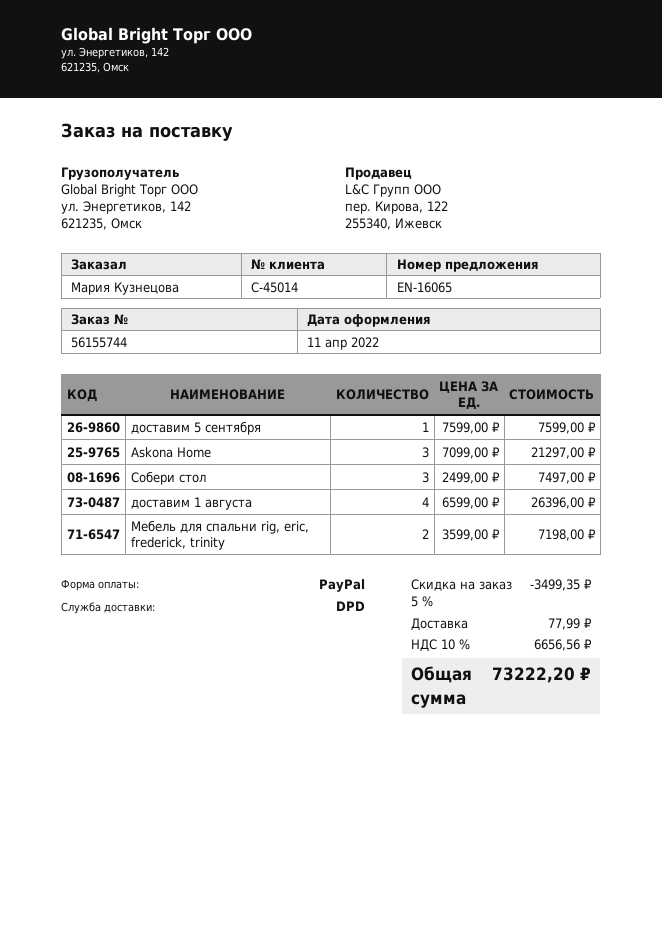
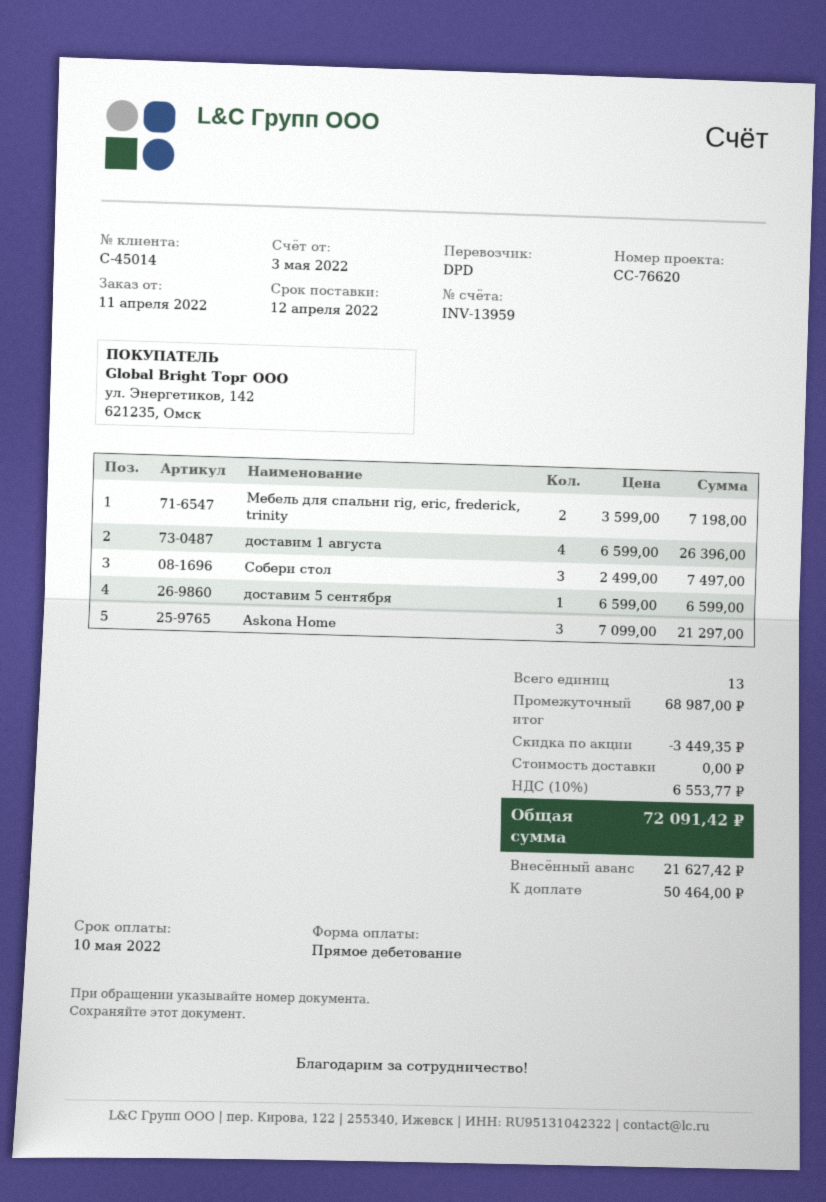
payment method: PayPal -> direct debit
доставим 5 сентября: 1 x 7599.00 = 7599.00 -> 1 x 6599.00 = 6599.00
discount: 3499.35 -> 3449.35
shipping: 77.99 -> 0.00
tax: 10% = 6656.56 -> 10% = 6553.77
total: 73222.20 -> 72091.42

